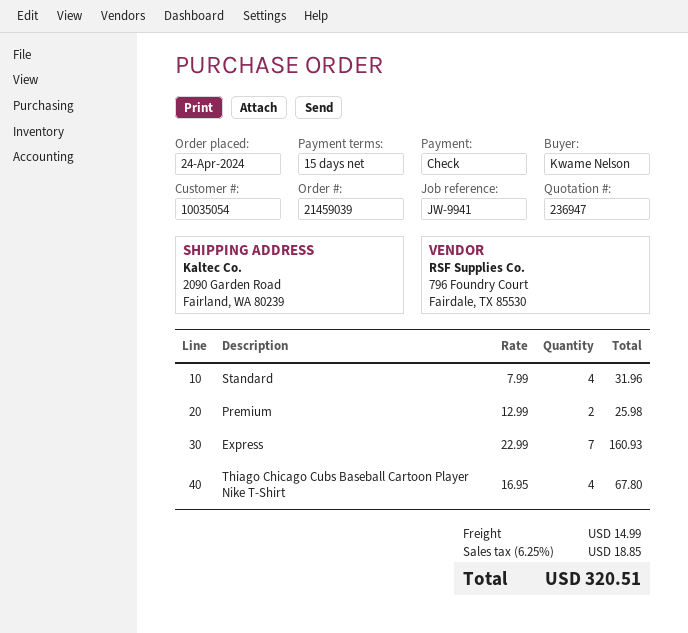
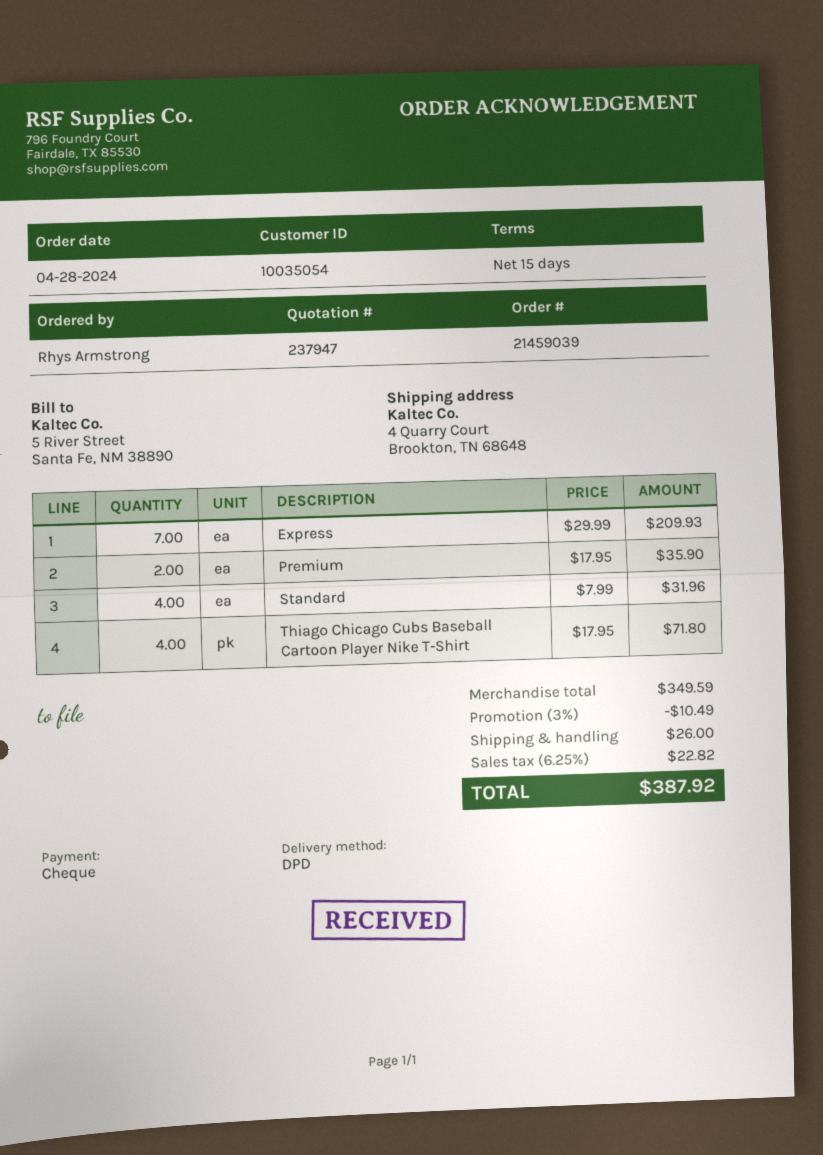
quote number: 236947 -> 237947
order date: 2024-04-24 -> 2024-04-28
ordered by: Kwame Nelson -> Rhys Armstrong
ship to: 2090 Garden Road, Fairland, WA 80239 -> 4 Quarry Court, Brookton, TN 68648
Premium: 2 x 12.99 = 25.98 -> 2 x 17.95 = 35.90
Express: 7 x 22.99 = 160.93 -> 7 x 29.99 = 209.93
Thiago Chicago Cubs Baseball Cartoon Player Nike T-Shirt: 4 x 16.95 = 67.80 -> 4 x 17.95 = 71.80
discount: none -> 3% = 10.49
shipping: 14.99 -> 26.00
tax: 6.25% = 18.85 -> 6.25% = 22.82
total: 320.51 -> 387.92

